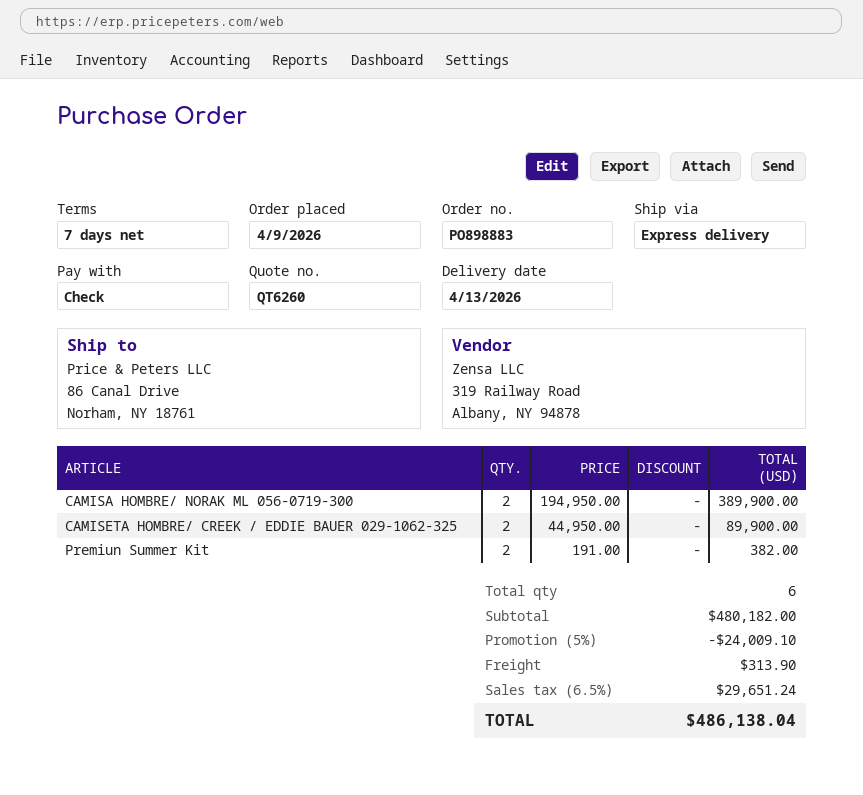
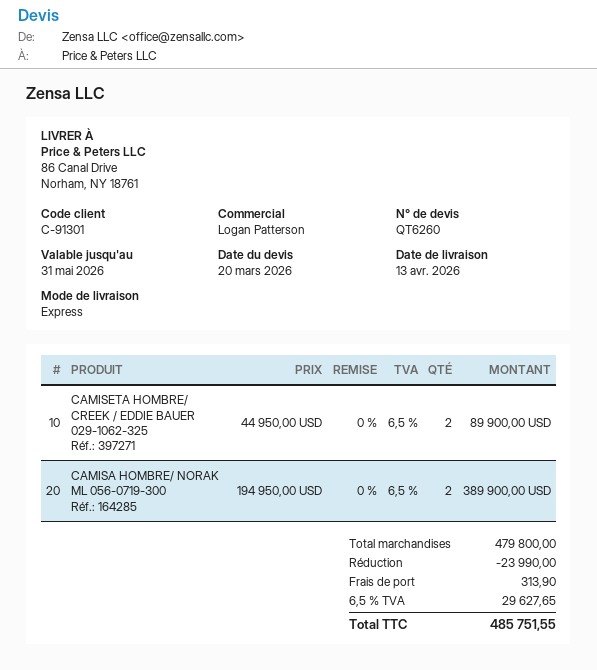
Premiun Summer Kit: 2 x 191.00 = 382.00 -> none
subtotal: 480182.00 -> 479800.00
discount: 24009.10 -> 23990.00
tax: 6.5% = 29651.24 -> 6.5% = 29627.65
total: 486138.04 -> 485751.55

